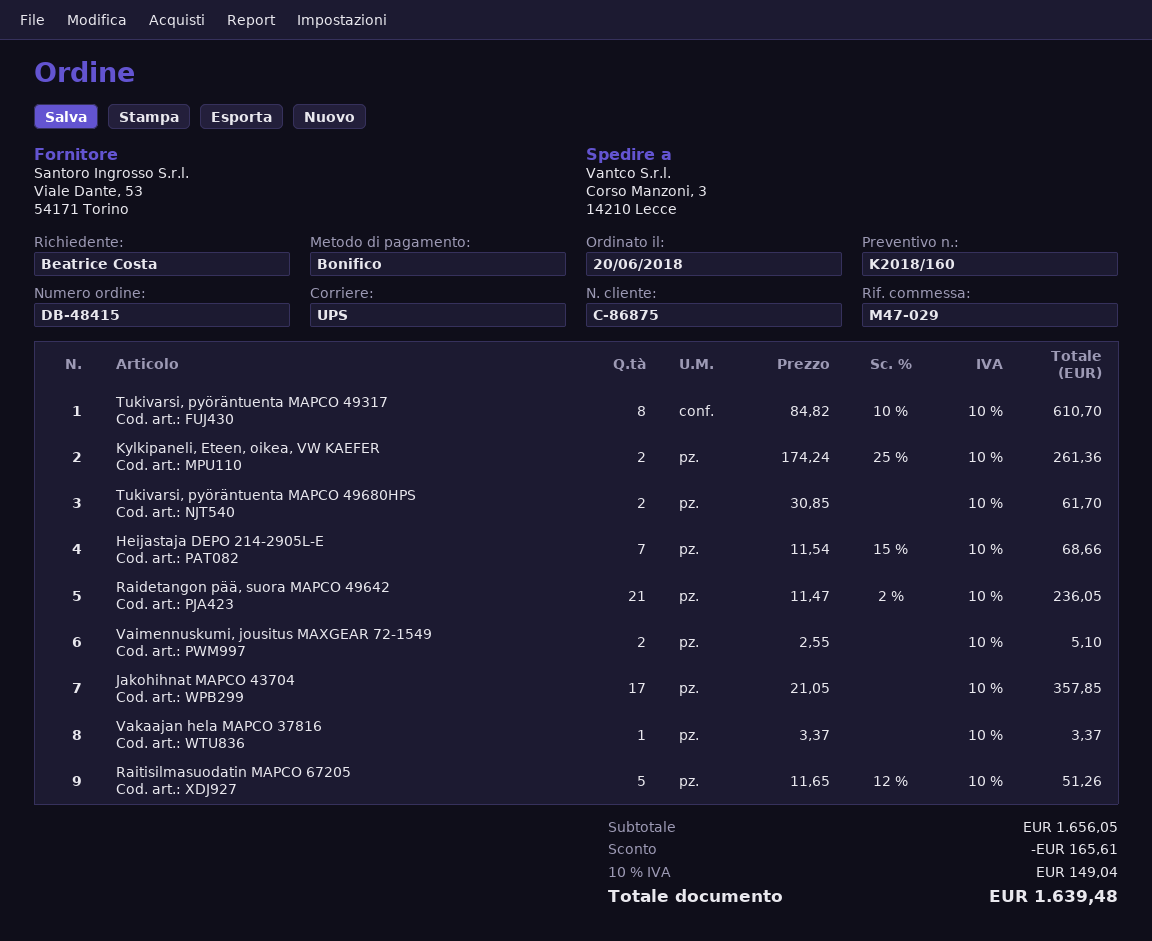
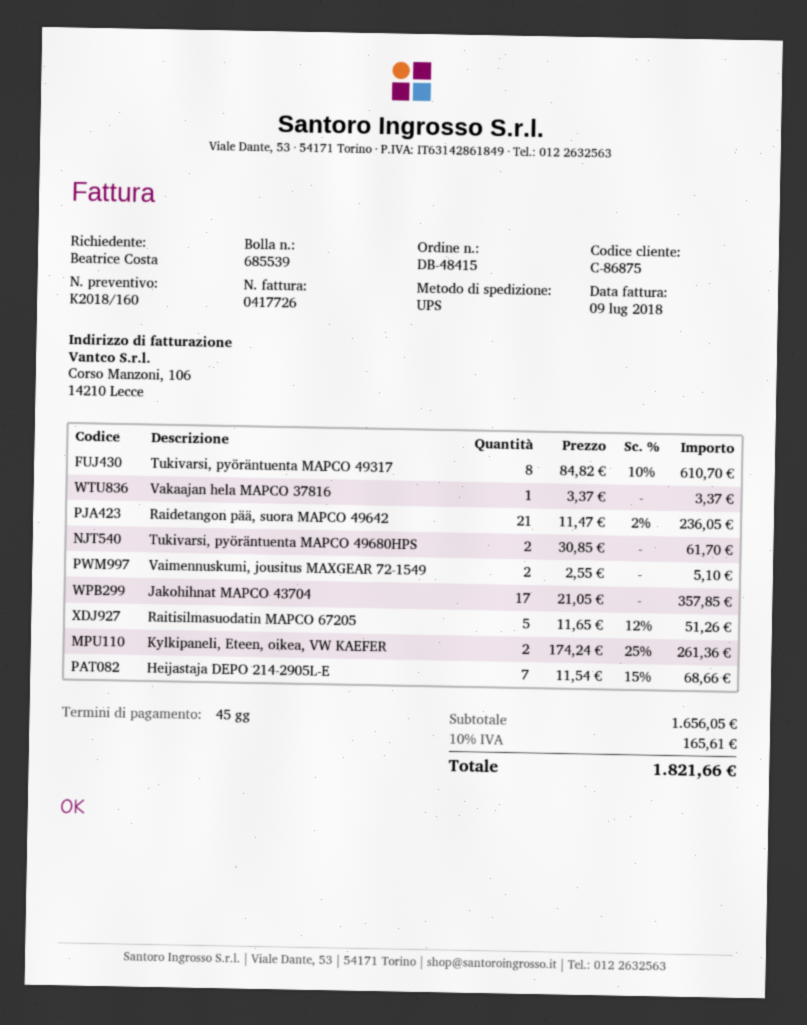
discount: 165.61 -> none
tax: 10% = 149.04 -> 10% = 165.61
total: 1639.48 -> 1821.66

